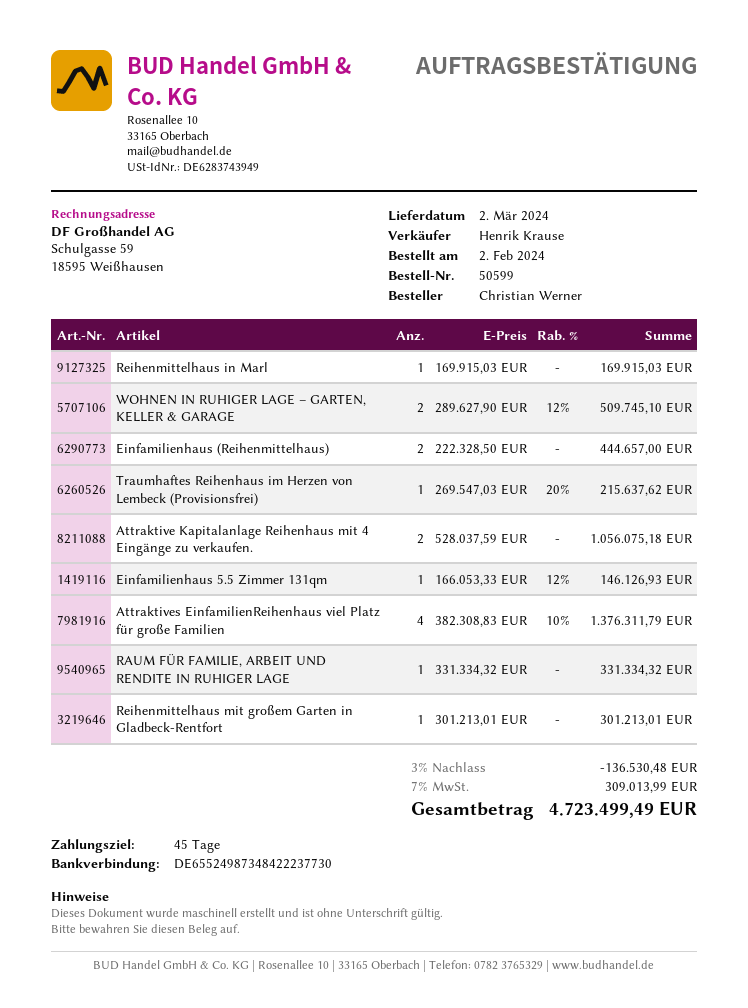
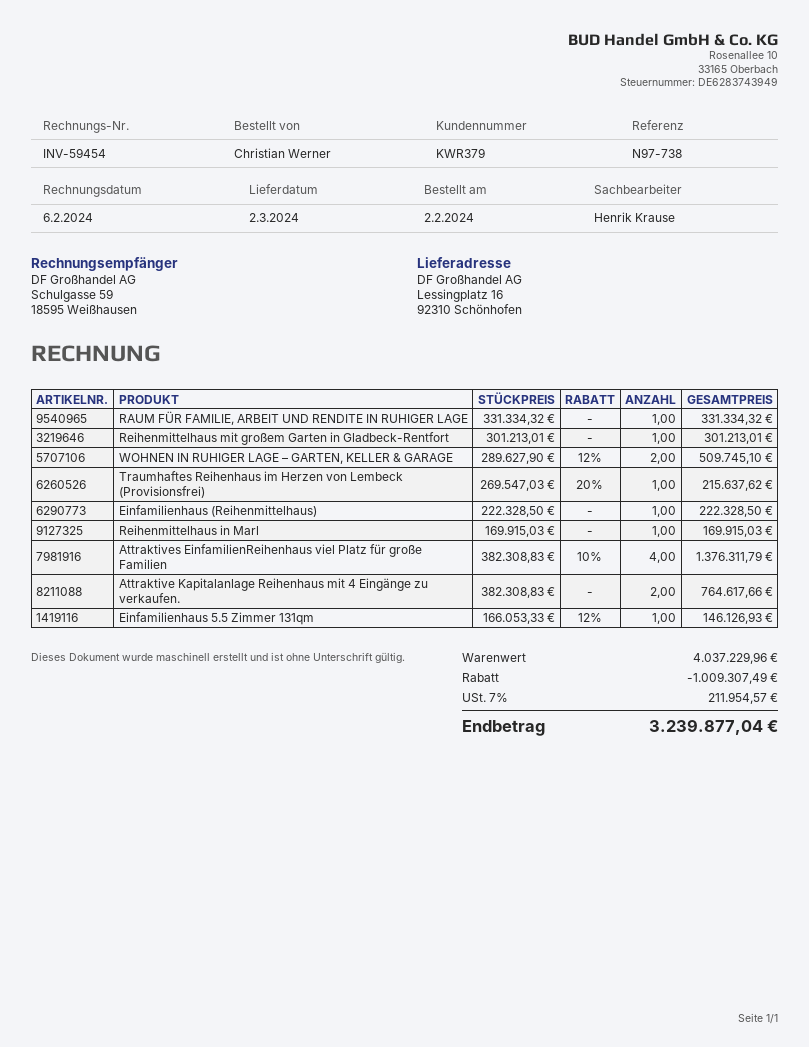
Einfamilienhaus (Reihenmittelhaus): 2 x 222328.50 = 444657.00 -> 1 x 222328.50 = 222328.50
Attraktive Kapitalanlage Reihenhaus mit 4 Eingänge zu verkaufen.: 2 x 528037.59 = 1056075.18 -> 2 x 382308.83 = 764617.66
discount: 136530.48 -> 1009307.49
tax: 7% = 309013.99 -> 7% = 211954.57
total: 4723499.49 -> 3239877.04

